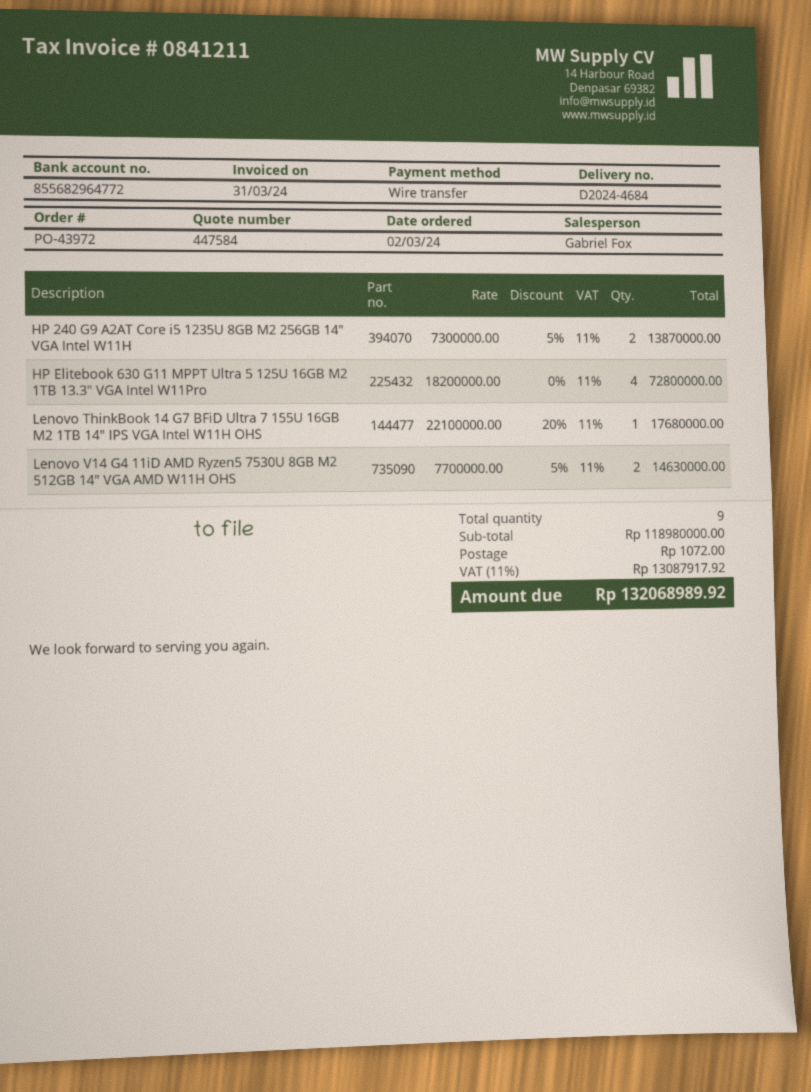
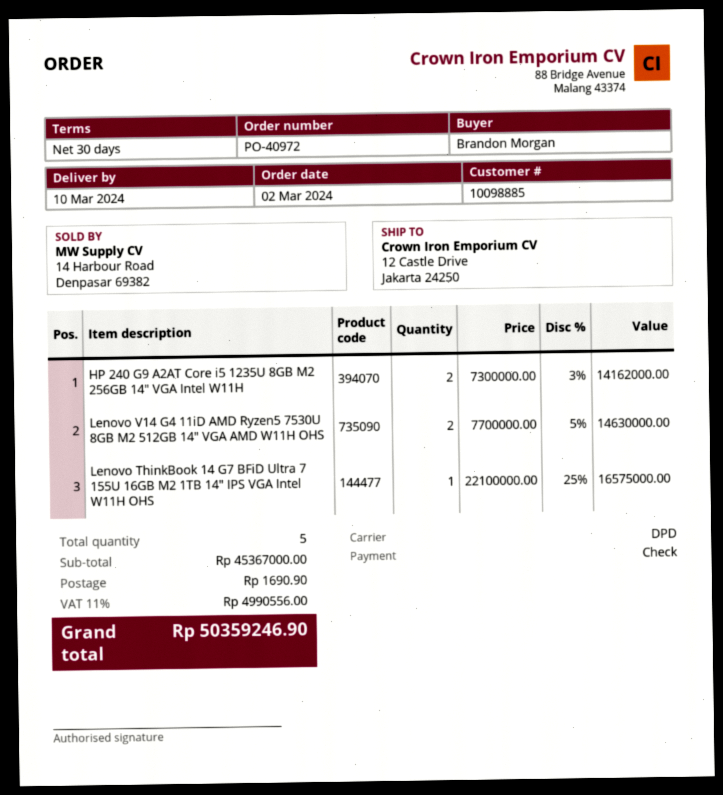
order number: PO-43972 -> PO-40972
payment method: bank transfer -> cheque
HP 240 G9 A2AT Core i5 1235U 8GB M2 256GB 14″ VGA Intel W11H: 2 x 7300000.00 - 5% = 13870000.00 -> 2 x 7300000.00 - 3% = 14162000.00
HP Elitebook 630 G11 MPPT Ultra 5 125U 16GB M2 1TB 13.3″ VGA Intel W11Pro: 4 x 18200000.00 = 72800000.00 -> none
Lenovo ThinkBook 14 G7 BFiD Ultra 7 155U 16GB M2 1TB 14″ IPS VGA Intel W11H OHS: 1 x 22100000.00 - 20% = 17680000.00 -> 1 x 22100000.00 - 25% = 16575000.00
total quantity: 9 -> 5
subtotal: 118980000.00 -> 45367000.00
shipping: 1072.00 -> 1690.90
tax: 11% = 13087917.92 -> 11% = 4990556.00
total: 132068989.92 -> 50359246.90

